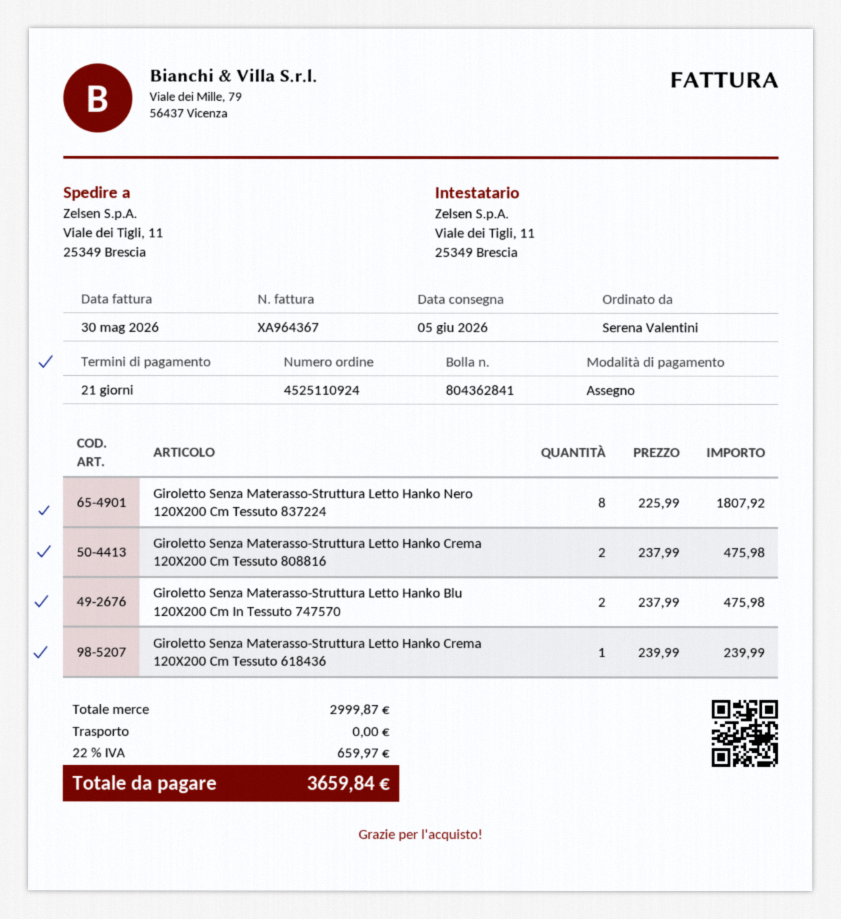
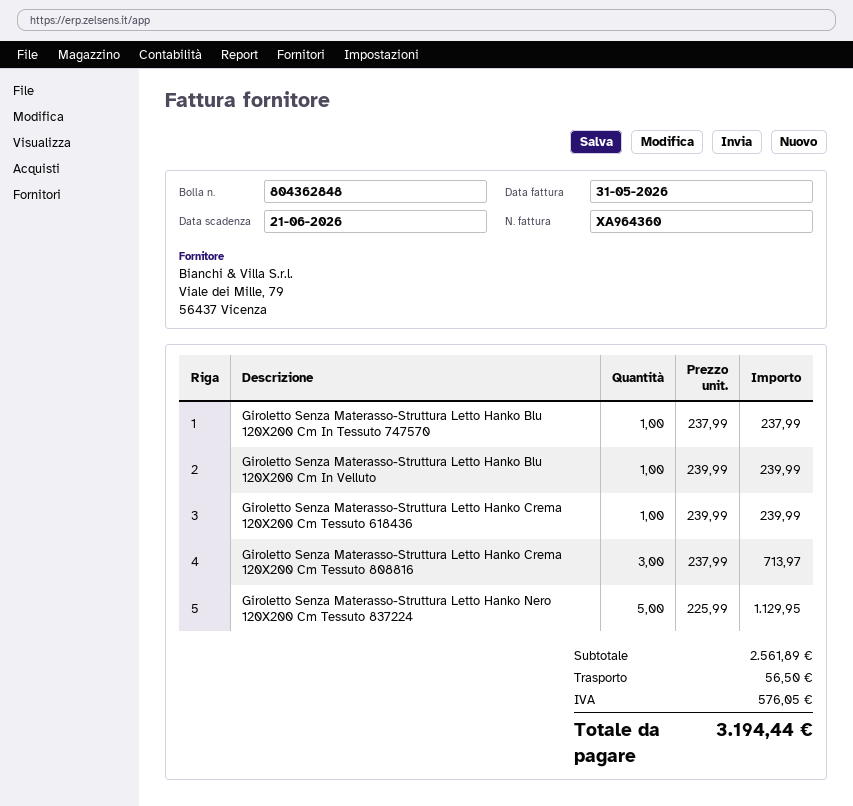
delivery note number: 804362841 -> 804362848
invoice number: XA964367 -> XA964360
invoice date: 2026-05-30 -> 2026-05-31
Giroletto Senza Materasso-Struttura Letto Hanko Nero 120X200 Cm Tessuto 837224: 8 x 225.99 = 1807.92 -> 5 x 225.99 = 1129.95
Giroletto Senza Materasso-Struttura Letto Hanko Crema 120X200 Cm Tessuto 808816: 2 x 237.99 = 475.98 -> 3 x 237.99 = 713.97
Giroletto Senza Materasso-Struttura Letto Hanko Blu 120X200 Cm In Tessuto 747570: 2 x 237.99 = 475.98 -> 1 x 237.99 = 237.99
Giroletto Senza Materasso-Struttura Letto Hanko Blu 120X200 Cm In Velluto: none -> 1 x 239.99 = 239.99
subtotal: 2999.87 -> 2561.89
shipping: 0.00 -> 56.50
tax: 659.97 -> 576.05
total: 3659.84 -> 3194.44

